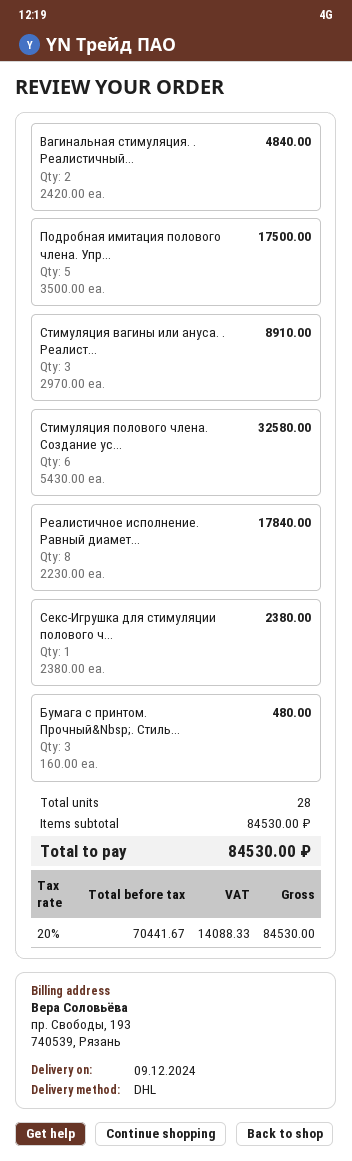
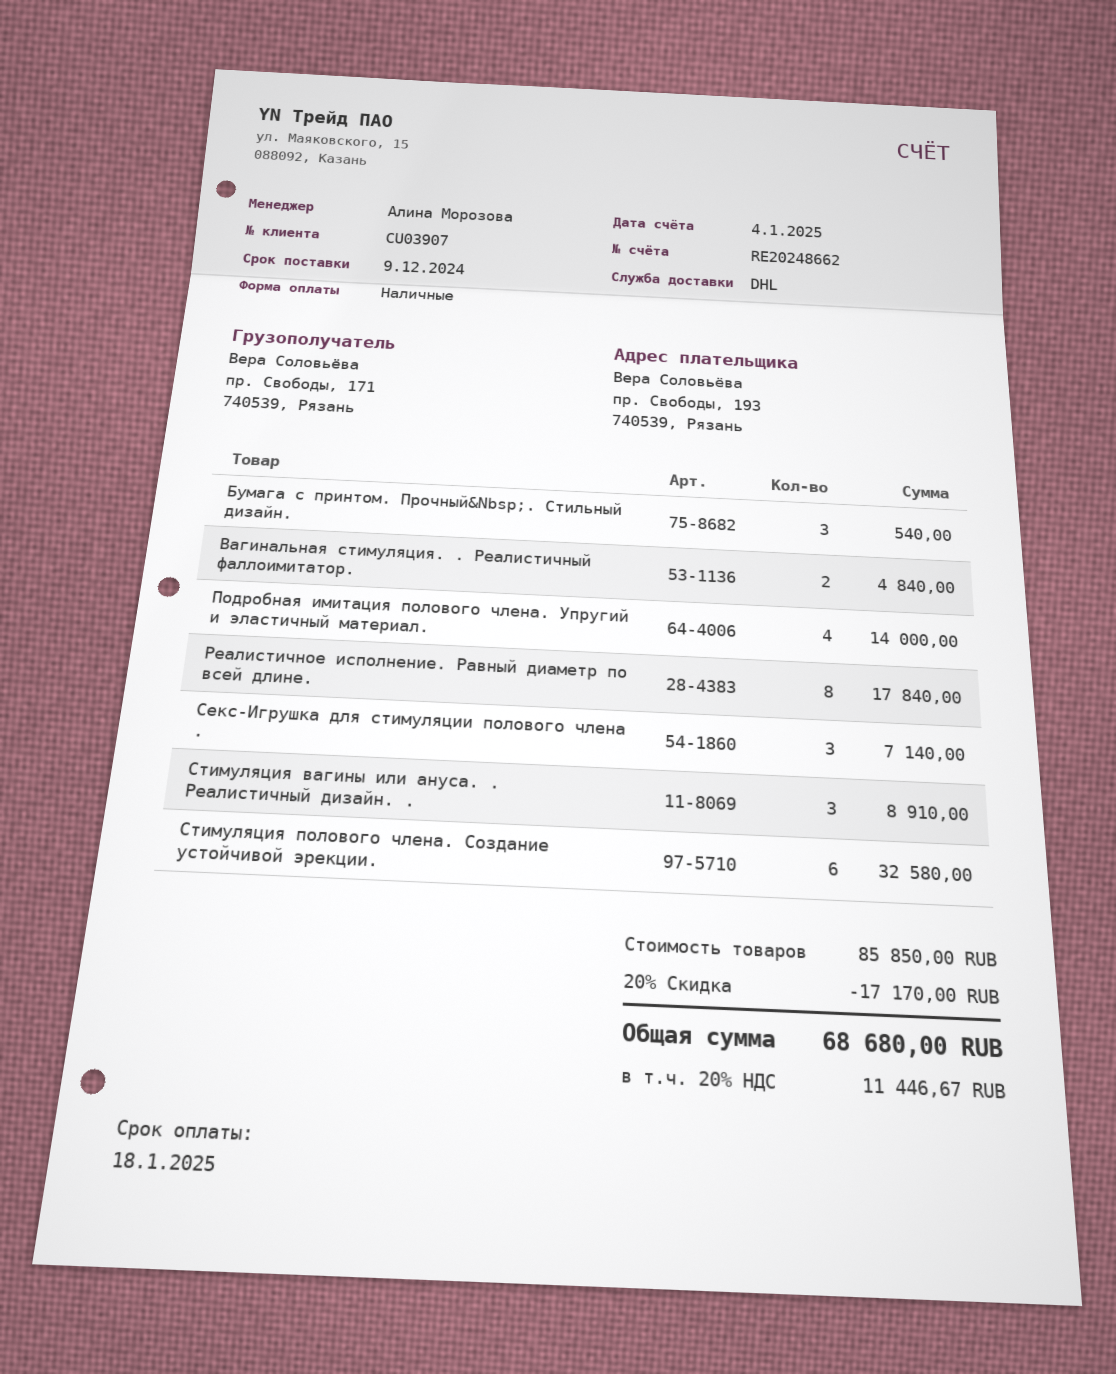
Подробная имитация полового члена. Упр...: 5 for 17500.00 -> 4 for 14000.00
Секс-Игрушка для стимуляции полового ч...: 1 for 2380.00 -> 3 for 7140.00
Бумага с принтом. Прочный&Nbsp;. Стиль...: 3 for 480.00 -> 3 for 540.00
subtotal: 84530.00 -> 85850.00
discount: none -> 20% = 17170.00
tax: 20% = 14088.33 -> 20% = 11446.67
total: 84530.00 -> 68680.00

